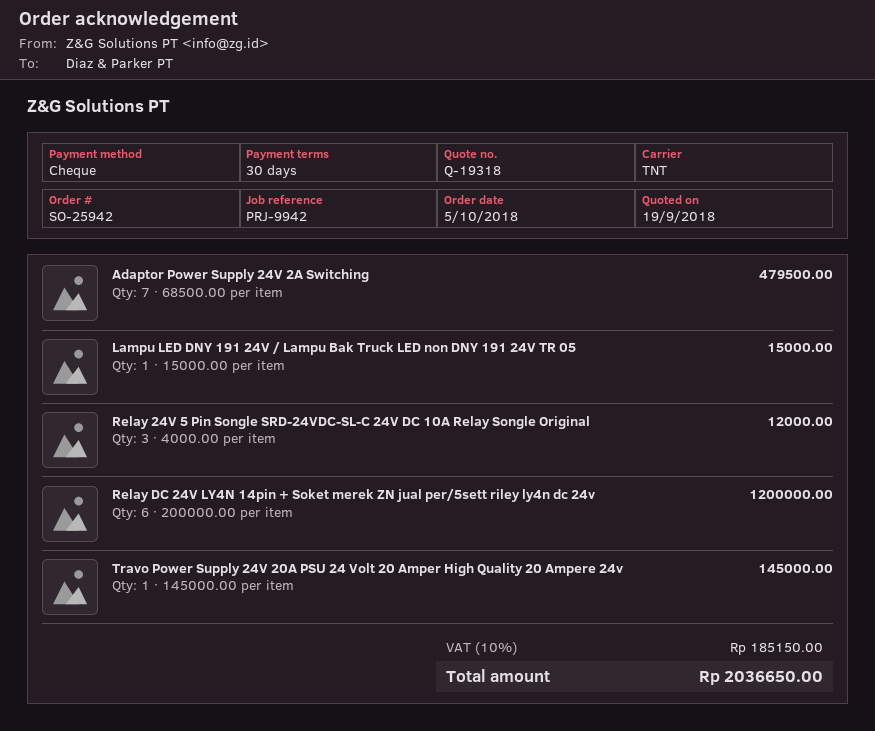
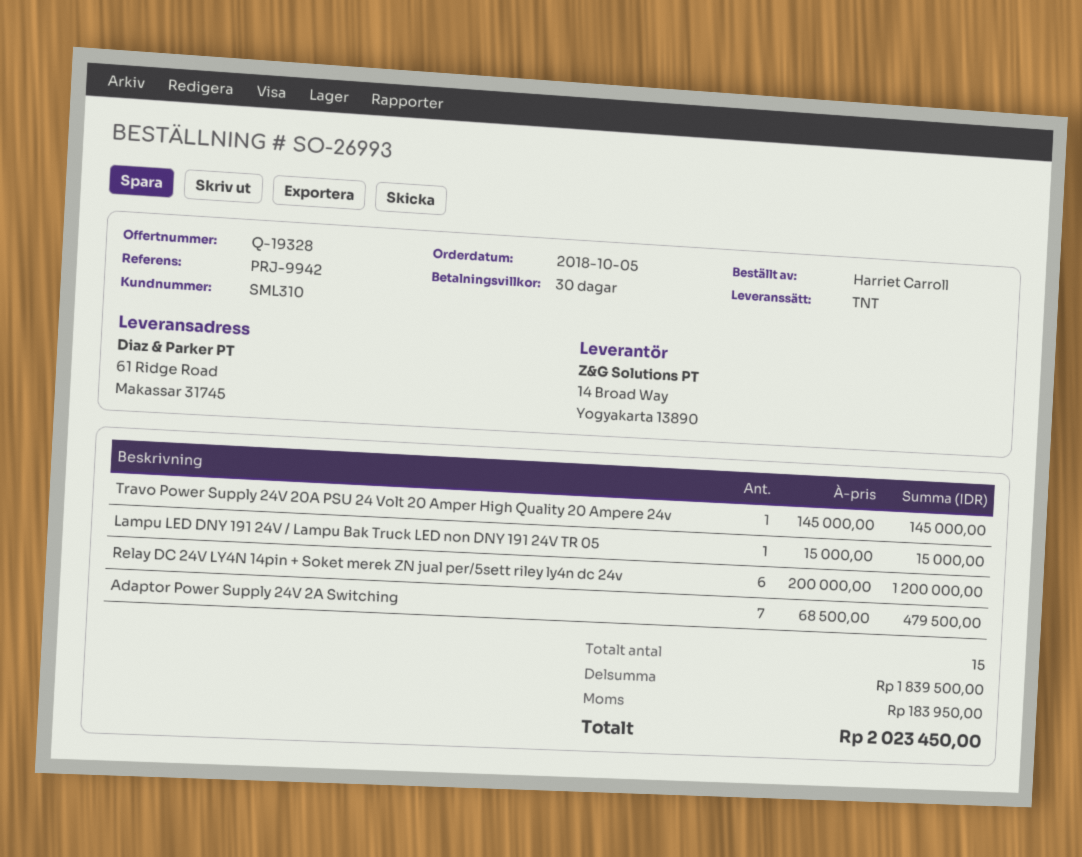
quote number: Q-19318 -> Q-19328
order number: SO-25942 -> SO-26993
Relay 24V 5 Pin Songle SRD-24VDC-SL-C 24V DC 10A Relay Songle Original: 3 x 4000.00 = 12000.00 -> none
tax: 185150.00 -> 183950.00
total: 2036650.00 -> 2023450.00

